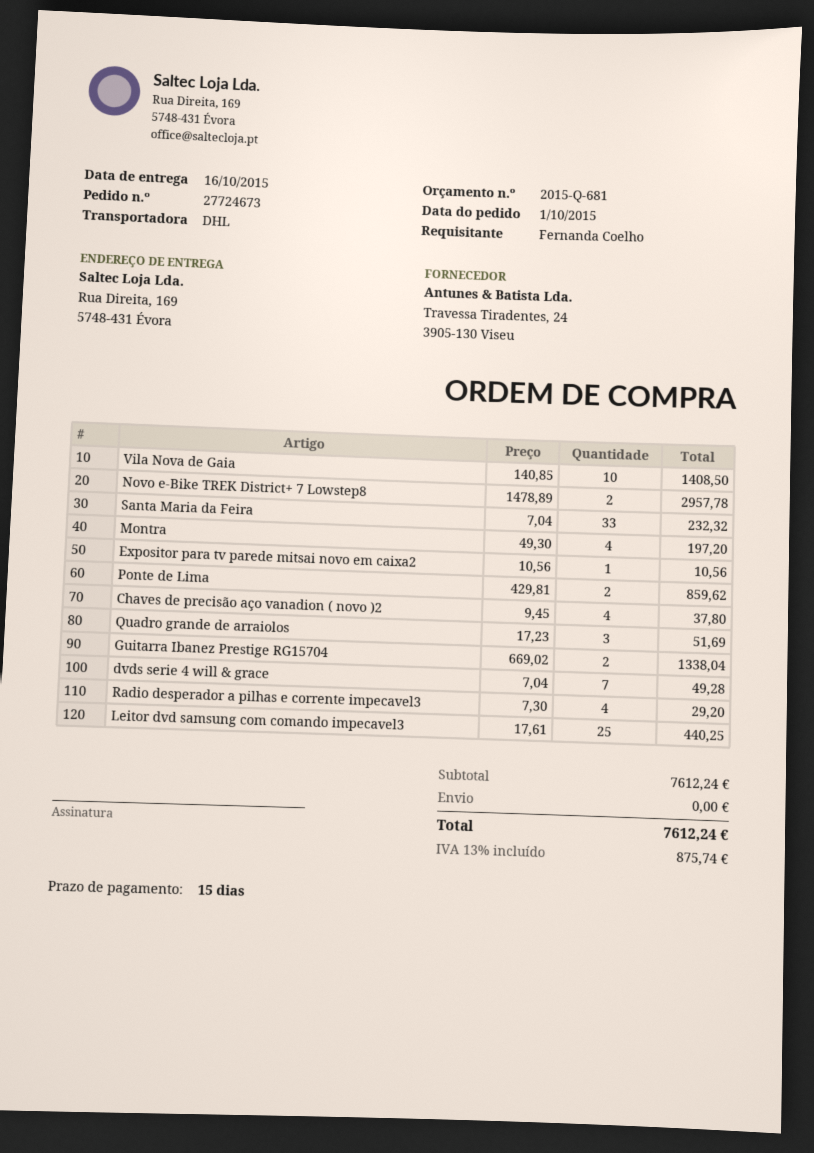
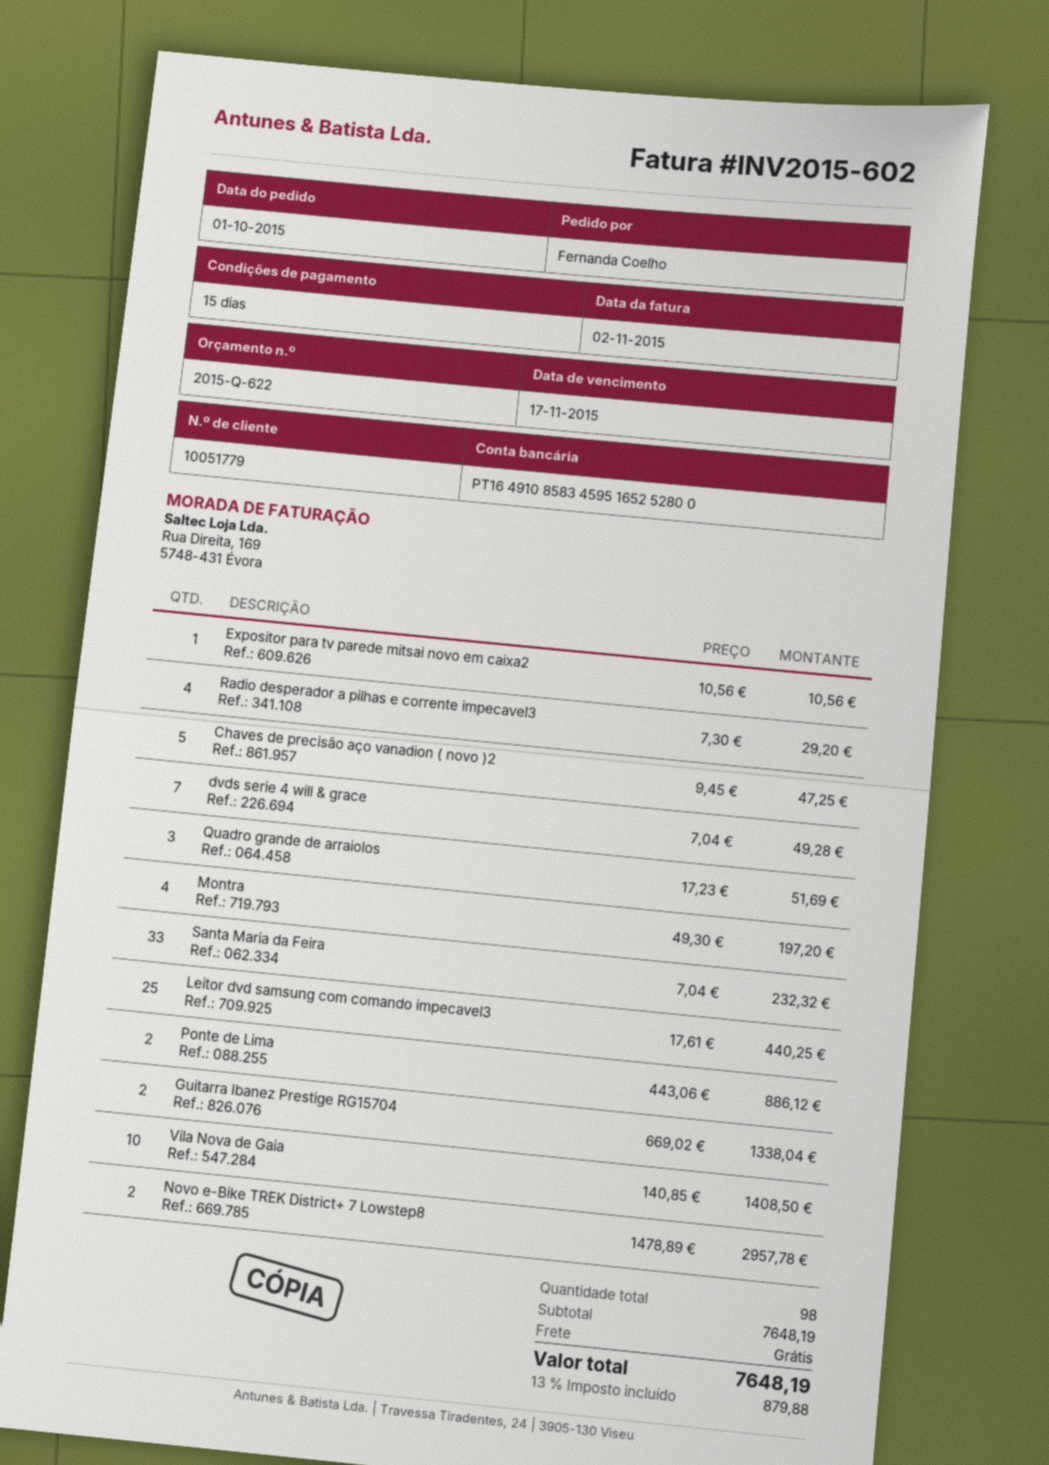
quote number: 2015-Q-681 -> 2015-Q-622
Ponte de Lima: 2 x 429.81 = 859.62 -> 2 x 443.06 = 886.12
Chaves de precisão aço vanadion ( novo )2: 4 x 9.45 = 37.80 -> 5 x 9.45 = 47.25
subtotal: 7612.24 -> 7648.19
tax: 13% = 875.74 -> 13% = 879.88
total: 7612.24 -> 7648.19

